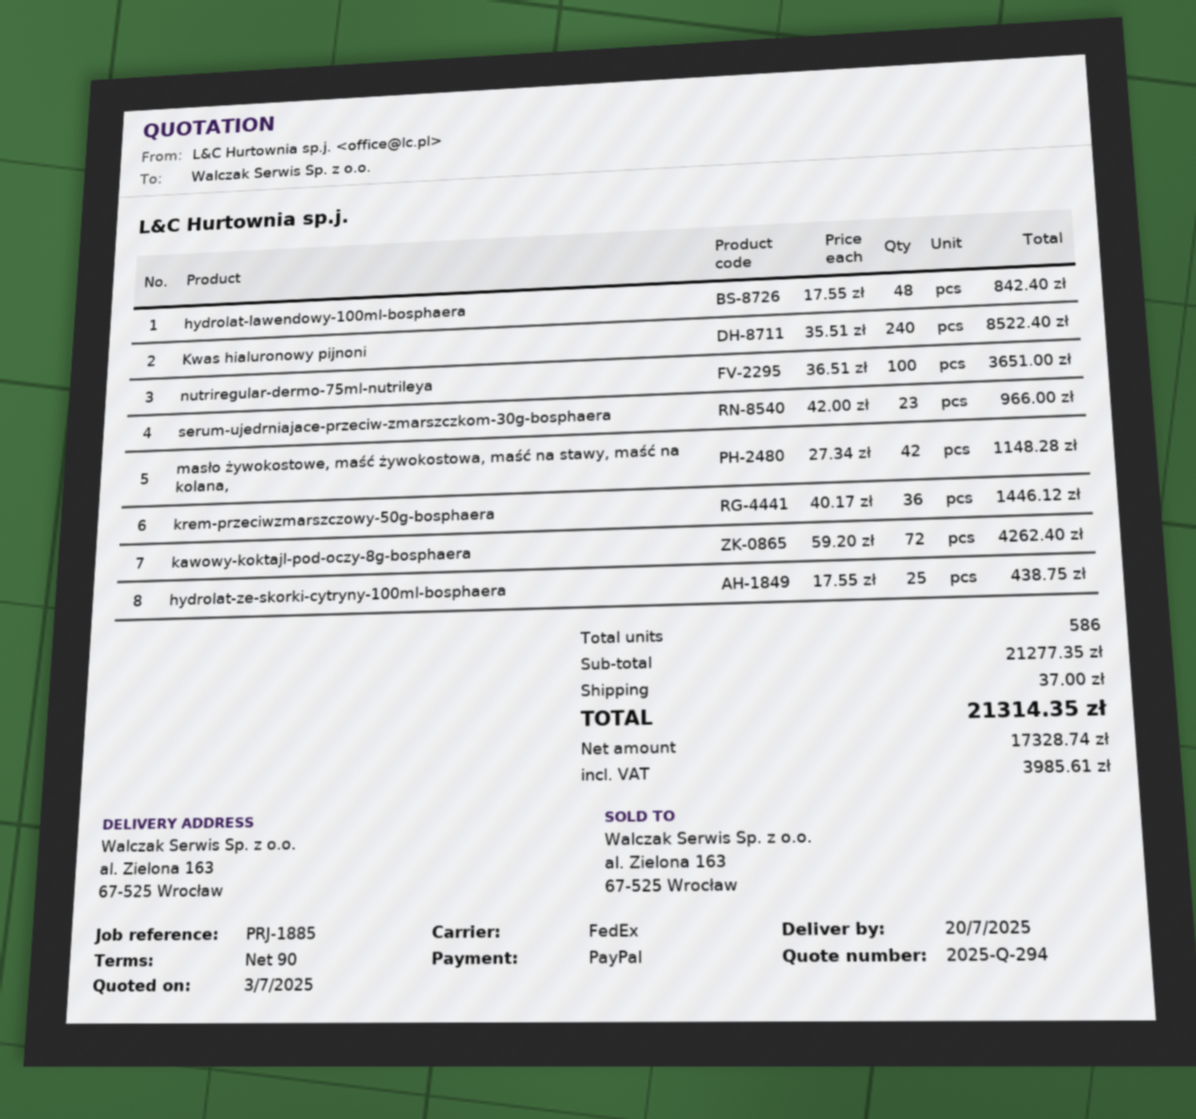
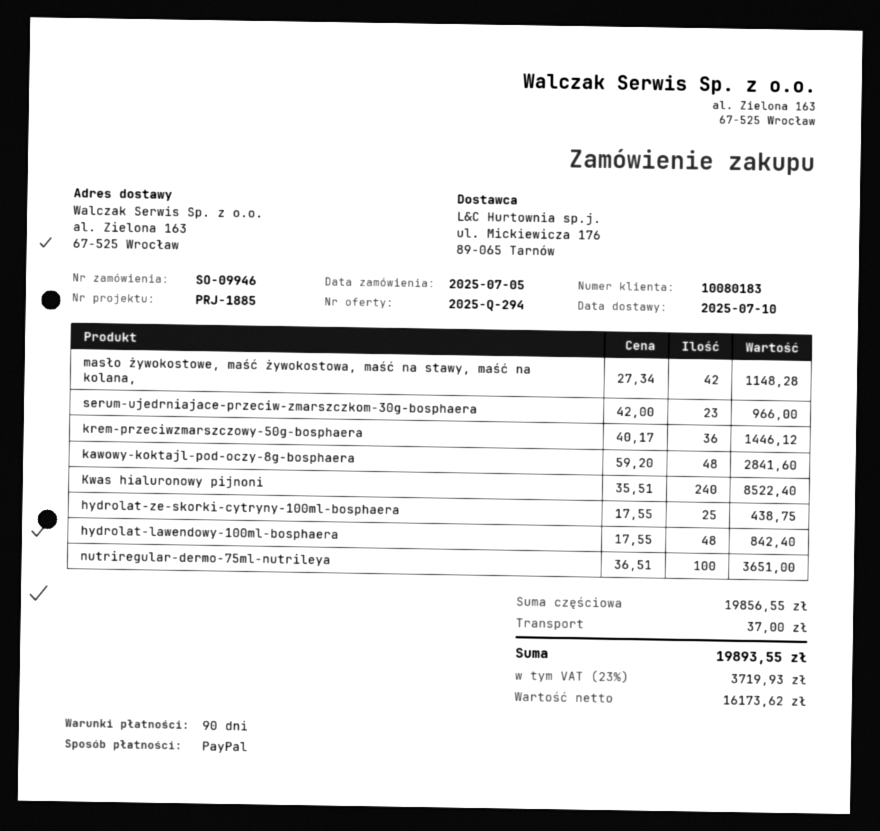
delivery date: 2025-07-20 -> 2025-07-10
kawowy-koktajl-pod-oczy-8g-bosphaera: 72 x 59.20 = 4262.40 -> 48 x 59.20 = 2841.60
subtotal: 21277.35 -> 19856.55
net: 17328.74 -> 16173.62
tax: 3985.61 -> 3719.93
total: 21314.35 -> 19893.55

